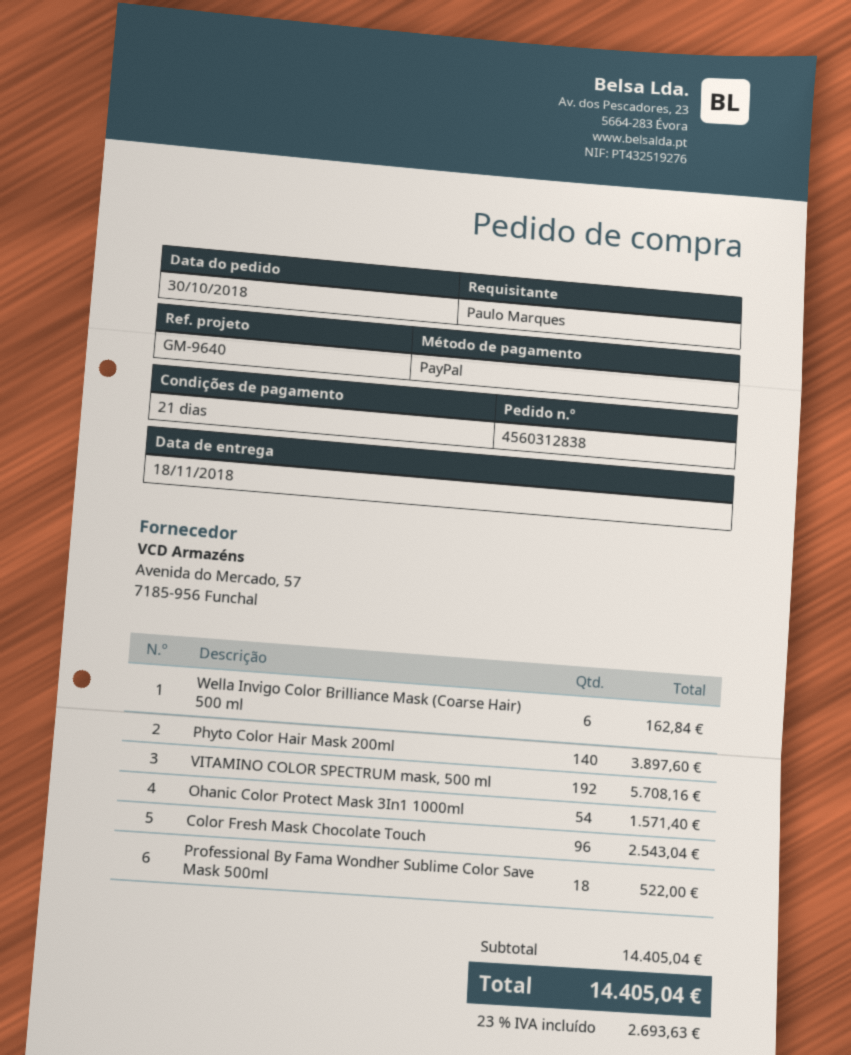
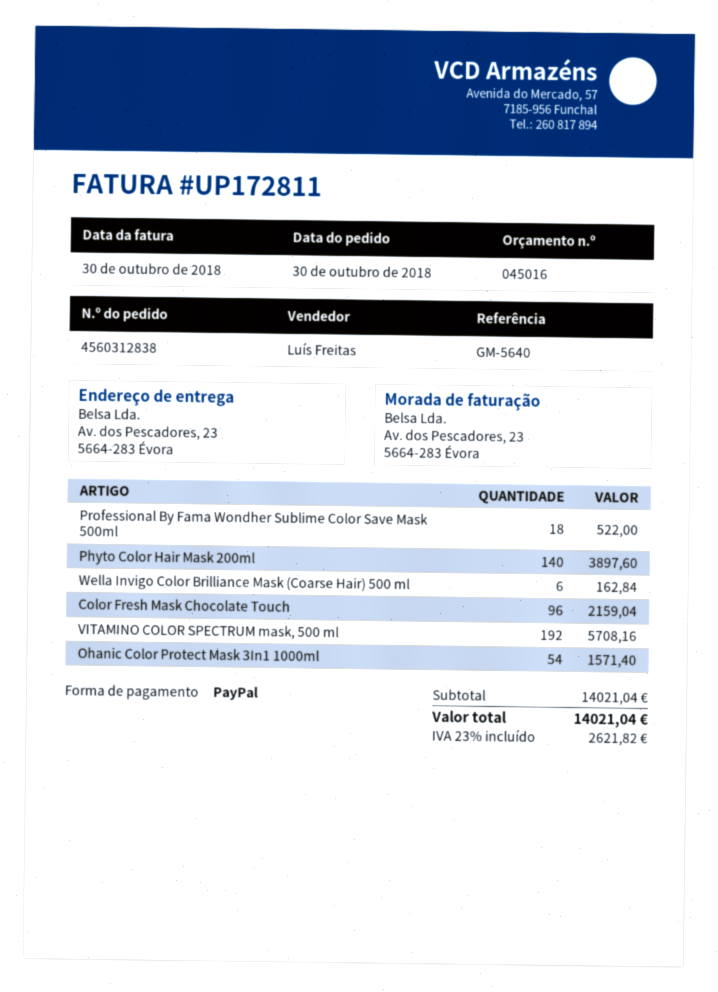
reference: GM-9640 -> GM-5640
Color Fresh Mask Chocolate Touch: 96 for 2543.04 -> 96 for 2159.04
subtotal: 14405.04 -> 14021.04
tax: 23% = 2693.63 -> 23% = 2621.82
total: 14405.04 -> 14021.04

